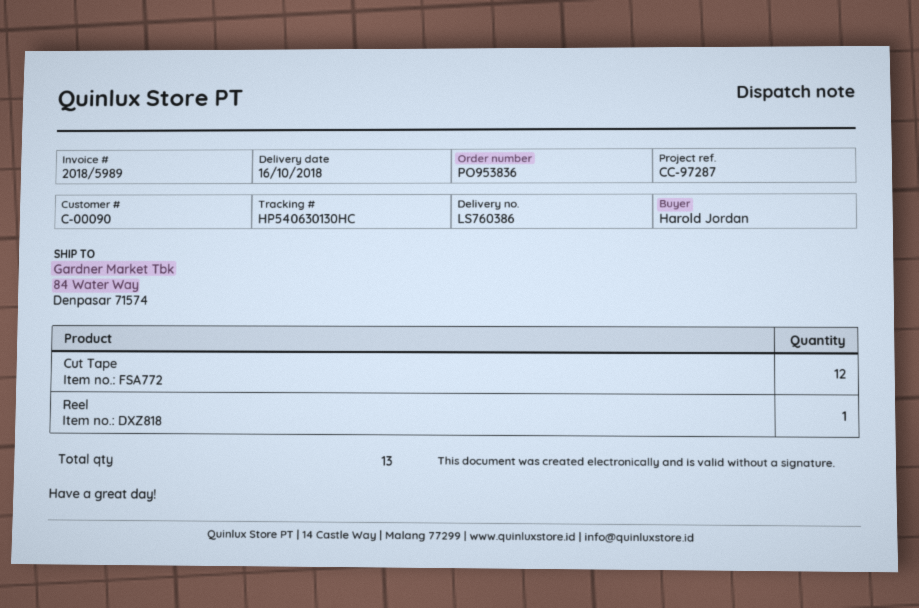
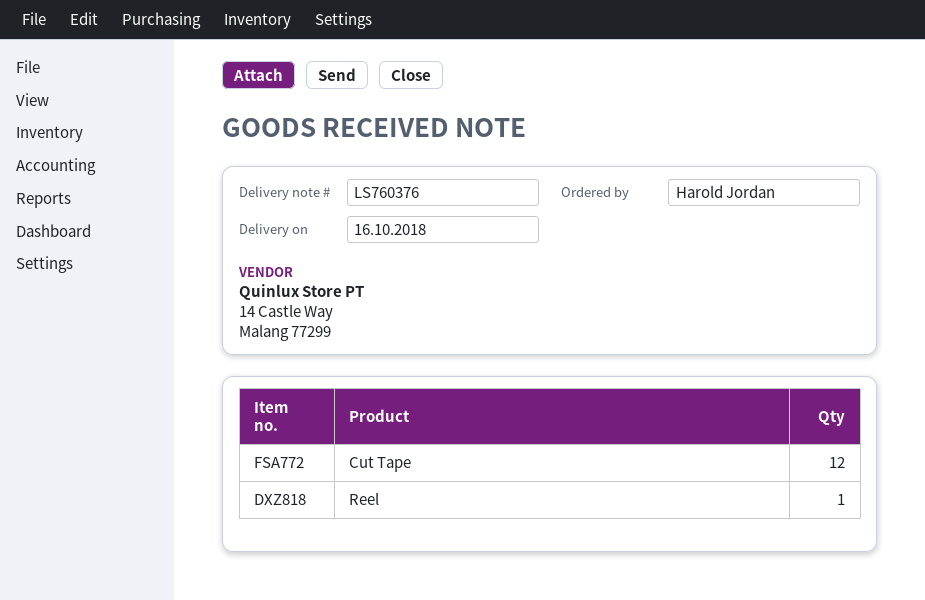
delivery note number: LS760386 -> LS760376

